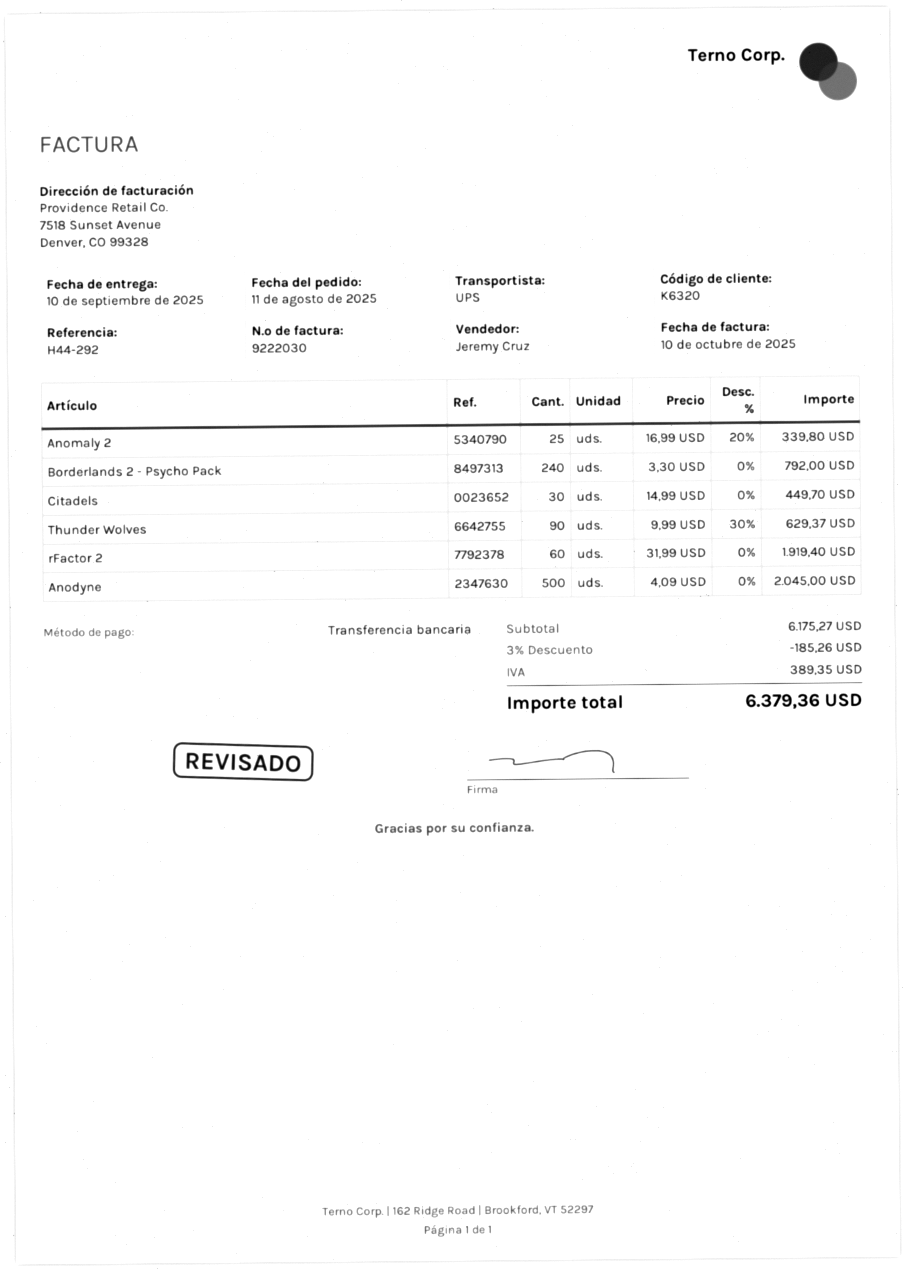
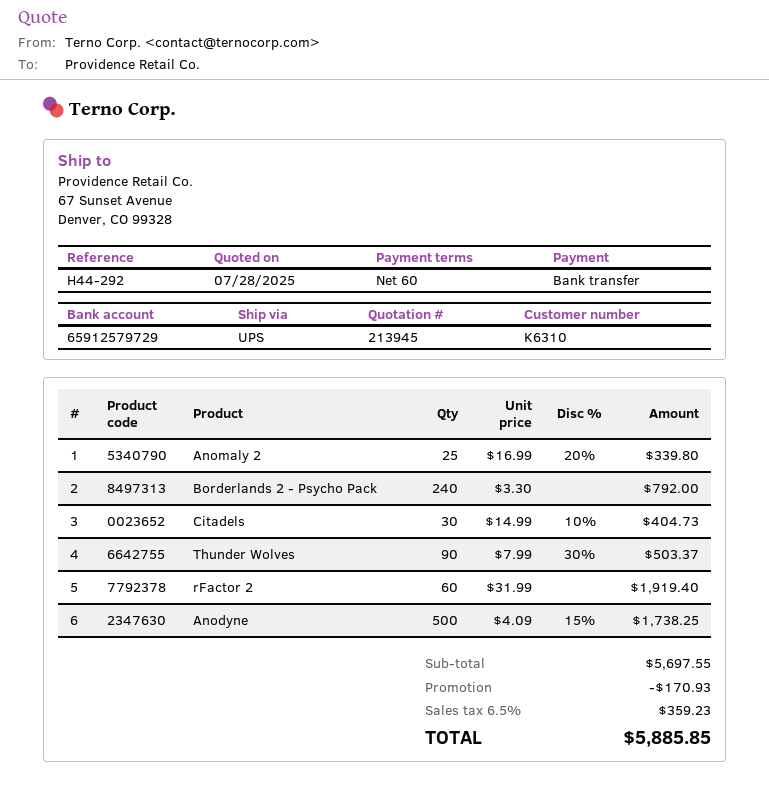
customer number: K6320 -> K6310
Citadels: 30 x 14.99 = 449.70 -> 30 x 14.99 - 10% = 404.73
Thunder Wolves: 90 x 9.99 - 30% = 629.37 -> 90 x 7.99 - 30% = 503.37
Anodyne: 500 x 4.09 = 2045.00 -> 500 x 4.09 - 15% = 1738.25
subtotal: 6175.27 -> 5697.55
discount: 185.26 -> 170.93
tax: 389.35 -> 359.23
total: 6379.36 -> 5885.85

